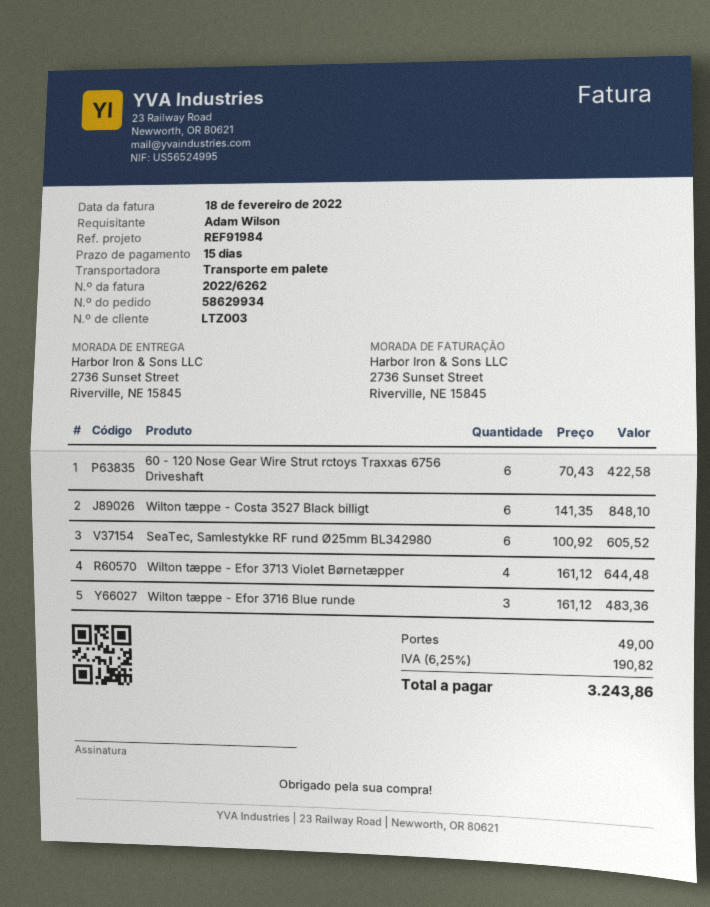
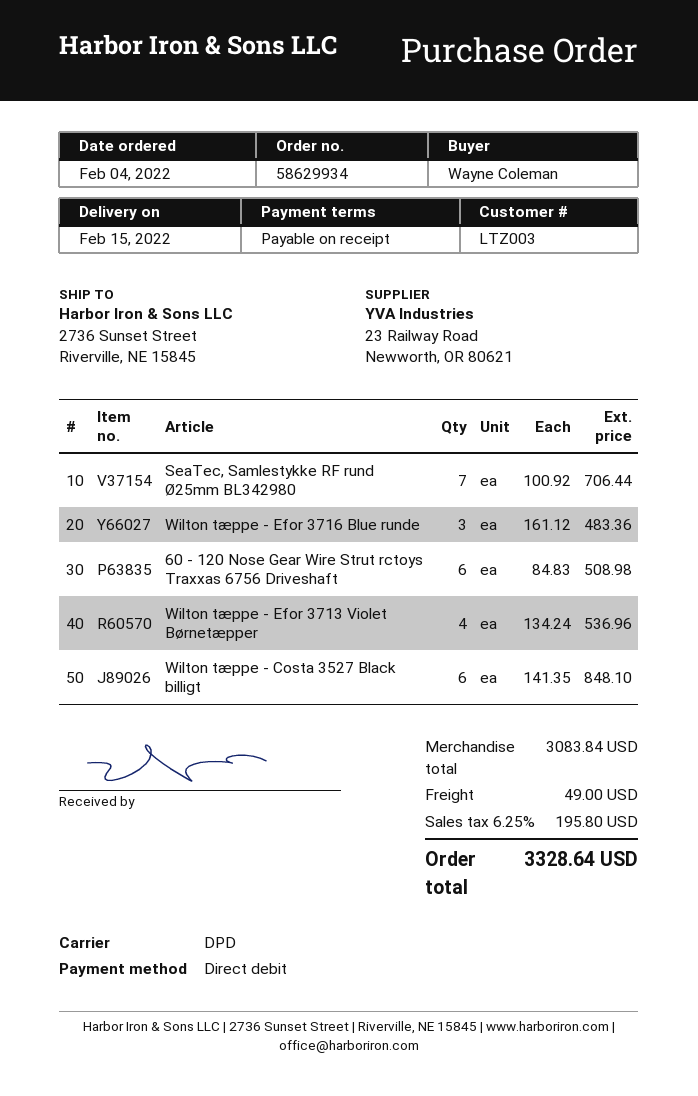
payment terms: 15 days -> on receipt
ordered by: Adam Wilson -> Wayne Coleman
shipping method: pallet freight -> DPD
60 - 120 Nose Gear Wire Strut rctoys Traxxas 6756 Driveshaft: 6 x 70.43 = 422.58 -> 6 x 84.83 = 508.98
SeaTec, Samlestykke RF rund Ø25mm BL342980: 6 x 100.92 = 605.52 -> 7 x 100.92 = 706.44
Wilton tæppe - Efor 3713 Violet Børnetæpper: 4 x 161.12 = 644.48 -> 4 x 134.24 = 536.96
tax: 6.25% = 190.82 -> 6.25% = 195.80
total: 3243.86 -> 3328.64

